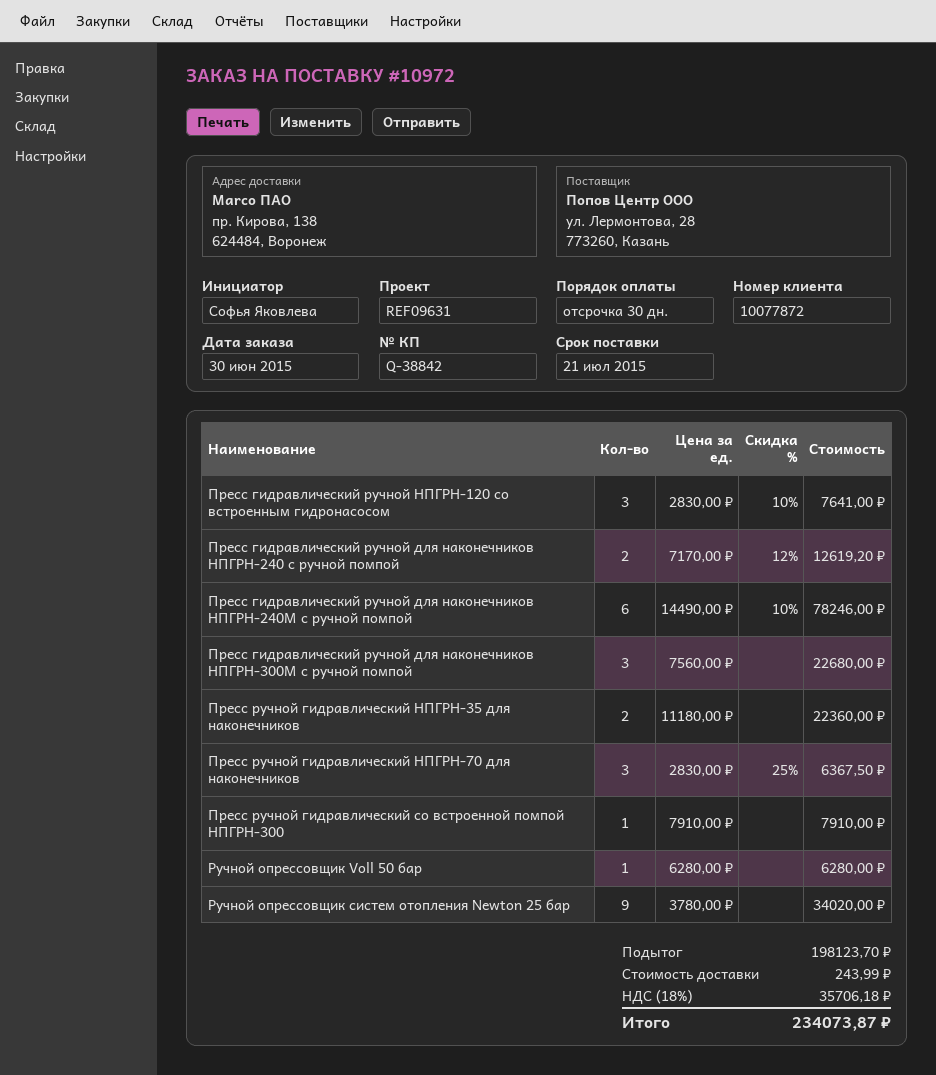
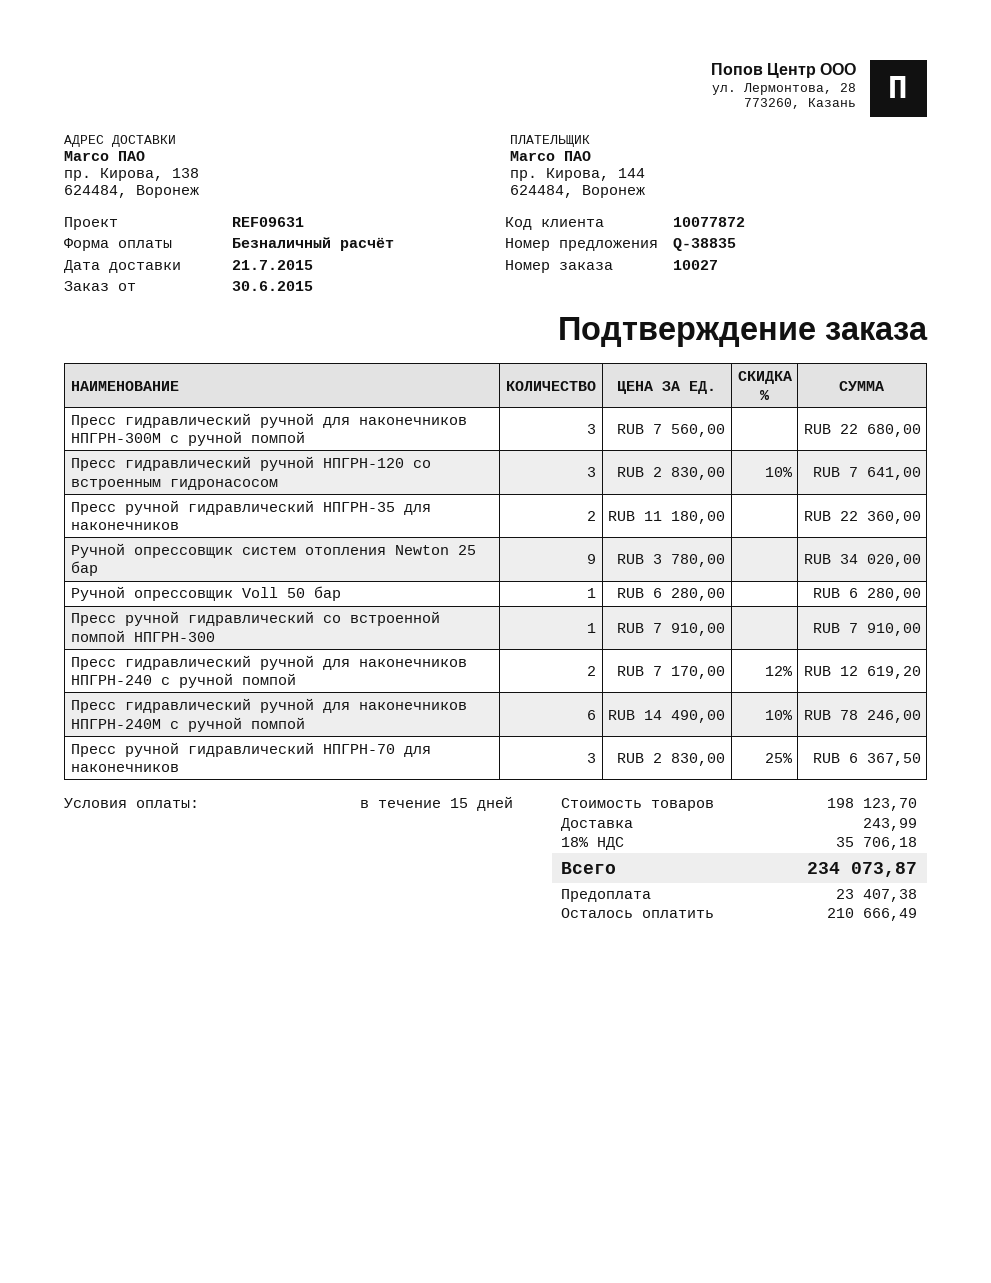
quote number: Q-38842 -> Q-38835
order number: 10972 -> 10027
payment terms: 30 days -> 15 days

